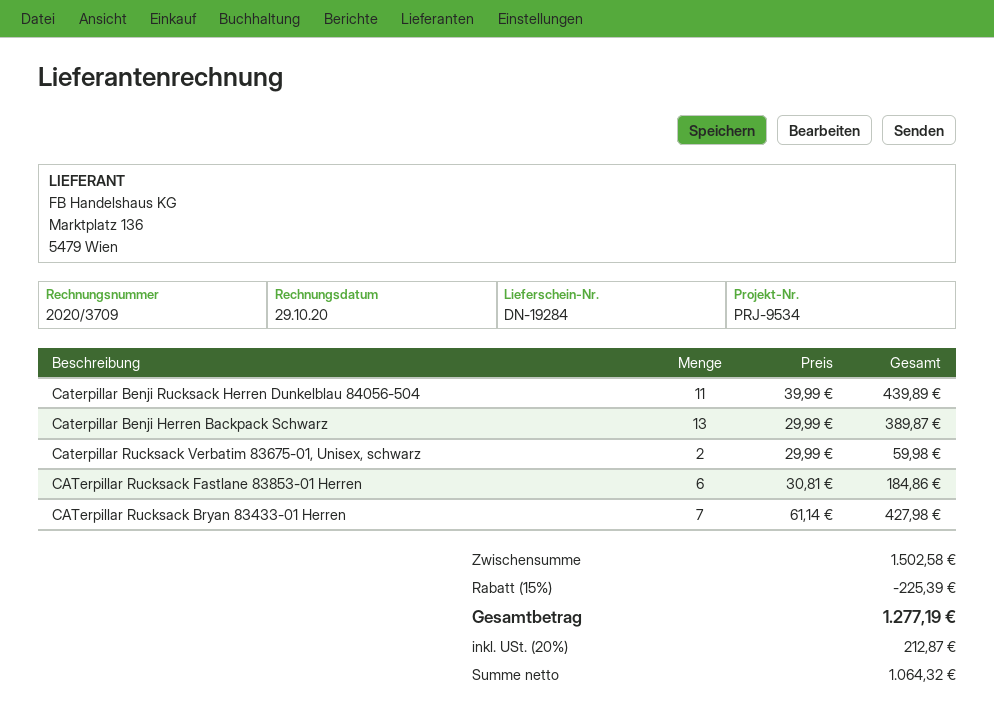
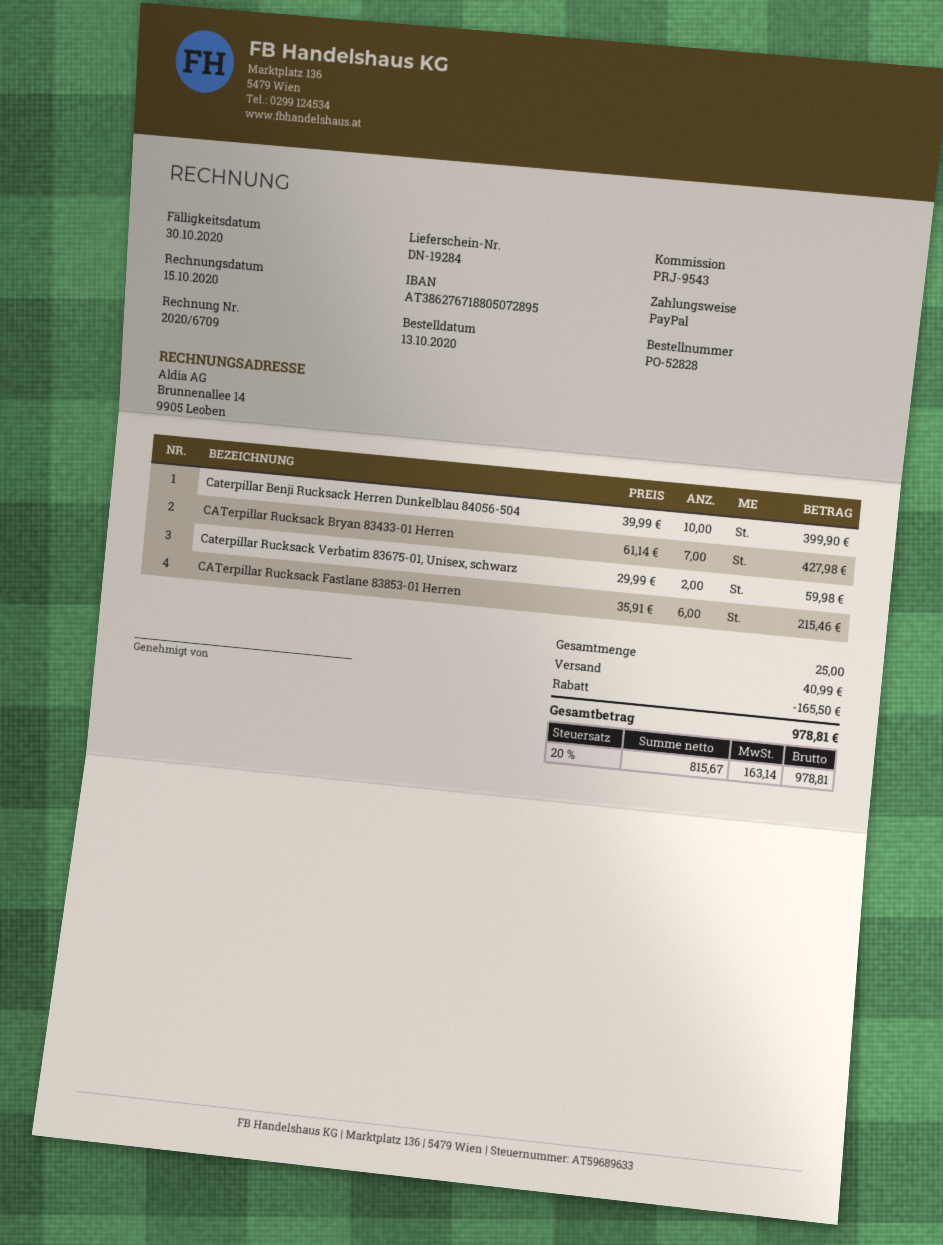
invoice number: 2020/3709 -> 2020/6709
invoice date: 2020-10-29 -> 2020-10-15
reference: PRJ-9534 -> PRJ-9543
Caterpillar Benji Rucksack Herren Dunkelblau 84056-504: 11 x 39.99 = 439.89 -> 10 x 39.99 = 399.90
Caterpillar Benji Herren Backpack Schwarz: 13 x 29.99 = 389.87 -> none
CATerpillar Rucksack Fastlane 83853-01 Herren: 6 x 30.81 = 184.86 -> 6 x 35.91 = 215.46
discount: 225.39 -> 165.50
shipping: none -> 40.99
net: 1064.32 -> 815.67
tax: 20% = 212.87 -> 20% = 163.14
total: 1277.19 -> 978.81

